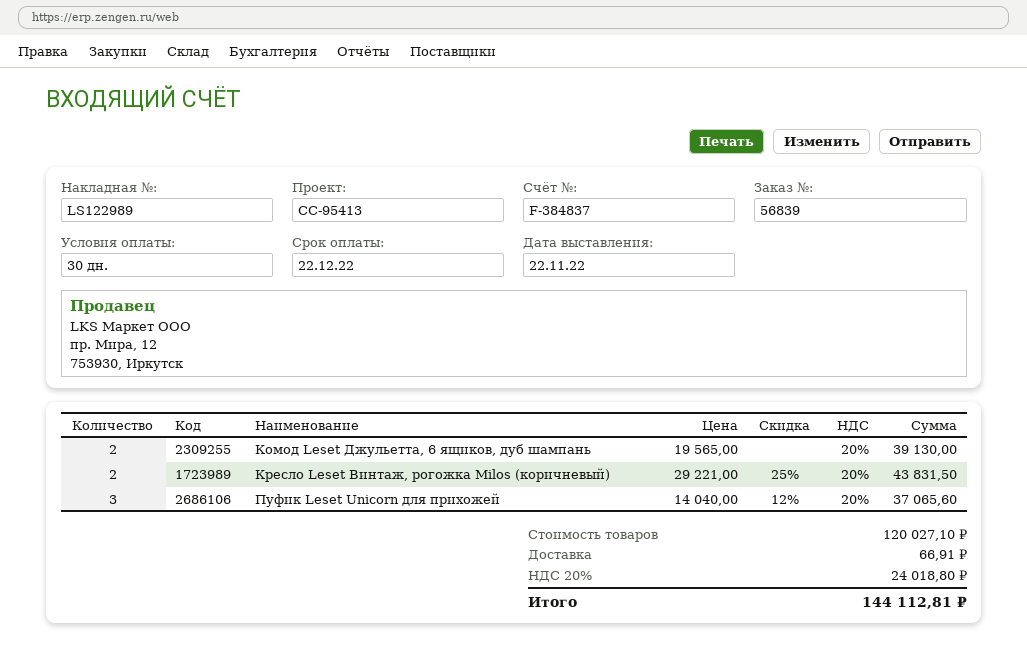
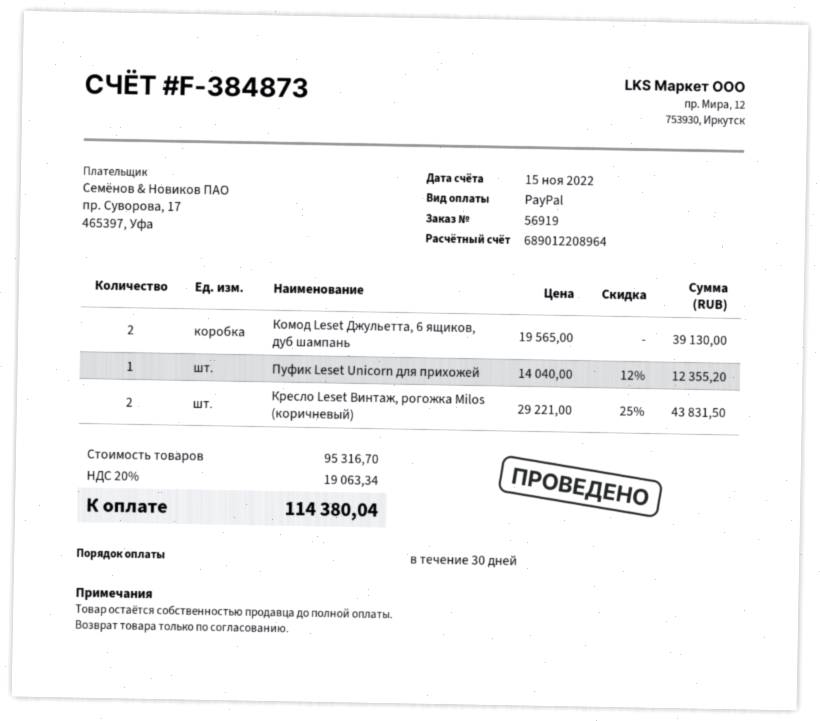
order number: 56839 -> 56919
invoice number: F-384837 -> F-384873
invoice date: 2022-11-22 -> 2022-11-15
Пуфик Leset Unicorn для прихожей: 3 x 14040.00 - 12% = 37065.60 -> 1 x 14040.00 - 12% = 12355.20
subtotal: 120027.10 -> 95316.70
shipping: 66.91 -> none
tax: 20% = 24018.80 -> 20% = 19063.34
total: 144112.81 -> 114380.04

